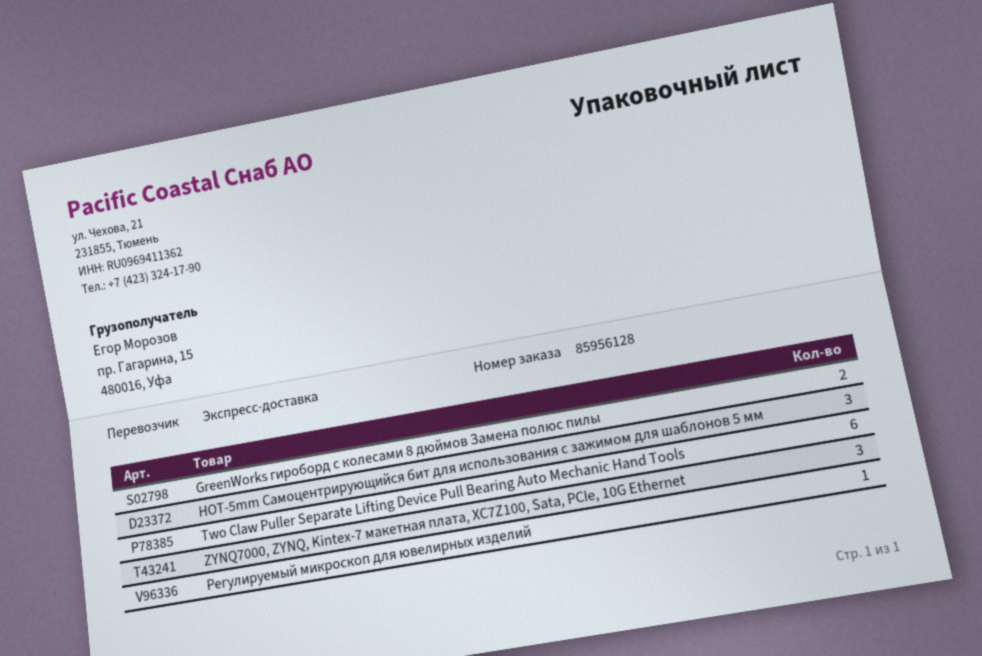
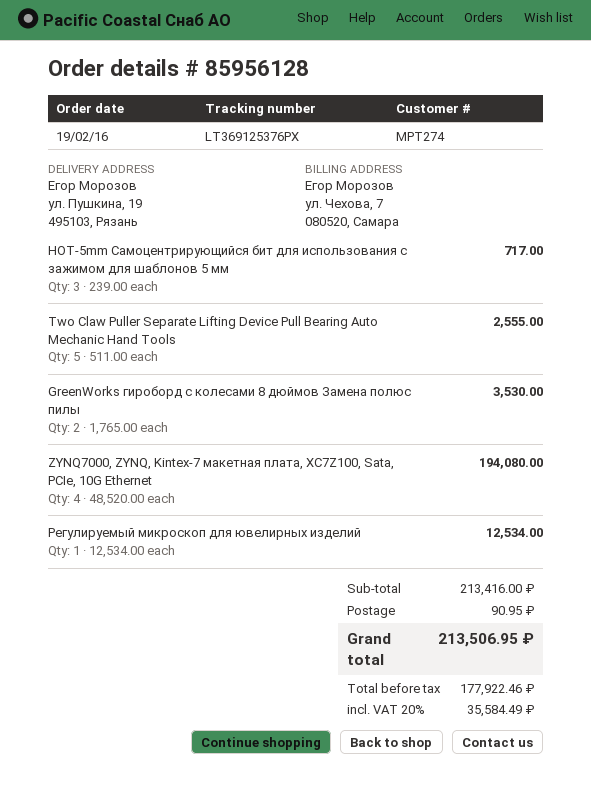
ship to: пр. Гагарина, 15, 480016, Уфа -> ул. Пушкина, 19, 495103, Рязань
Two Claw Puller Separate Lifting Device Pull Bearing Auto Mechanic Hand Tools: 6 -> 5
ZYNQ7000, ZYNQ, Kintex-7 макетная плата, XC7Z100, Sata, PCIe, 10G Ethernet: 3 -> 4

